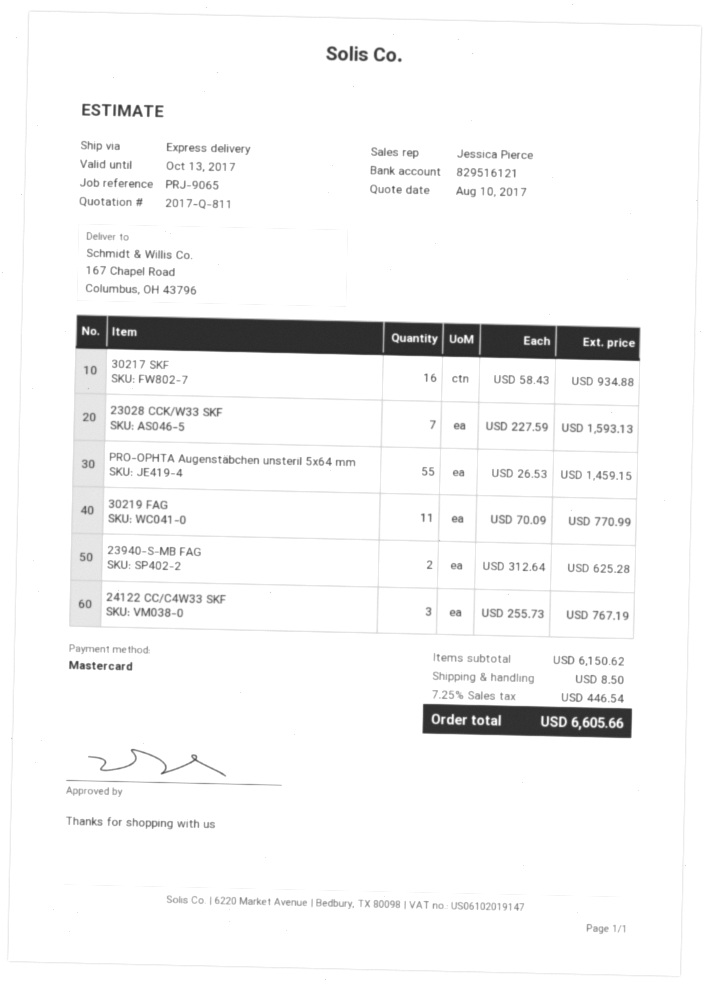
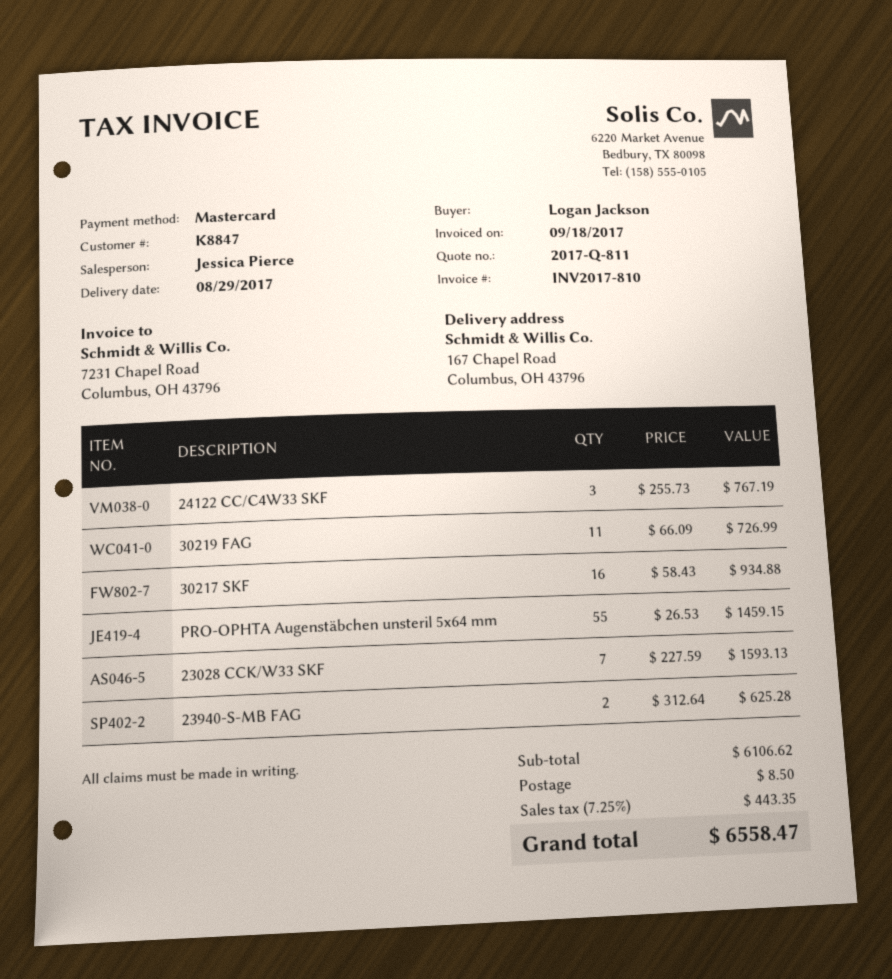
30219 FAG: 11 x 70.09 = 770.99 -> 11 x 66.09 = 726.99
subtotal: 6150.62 -> 6106.62
tax: 7.25% = 446.54 -> 7.25% = 443.35
total: 6605.66 -> 6558.47

